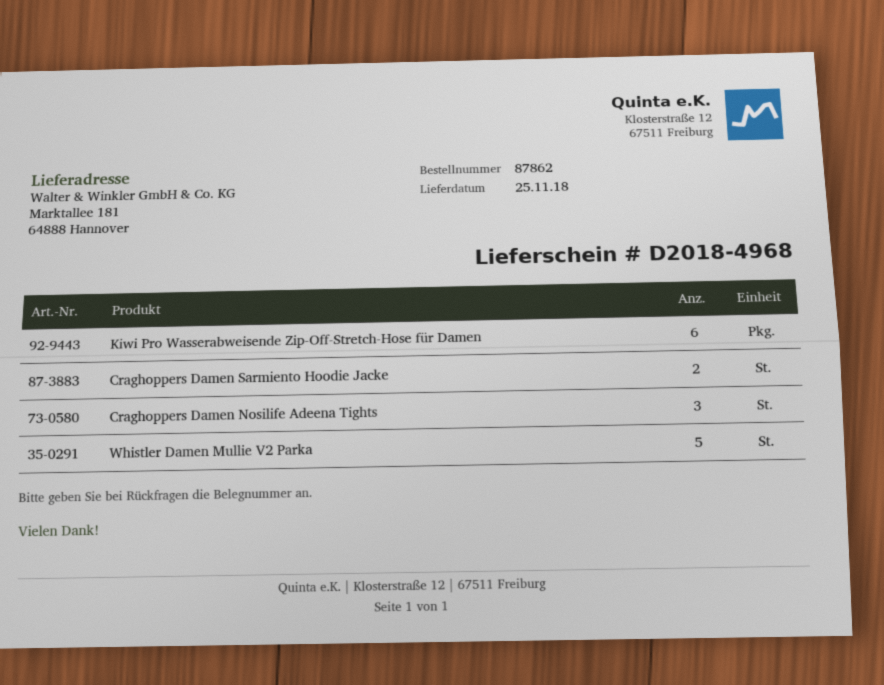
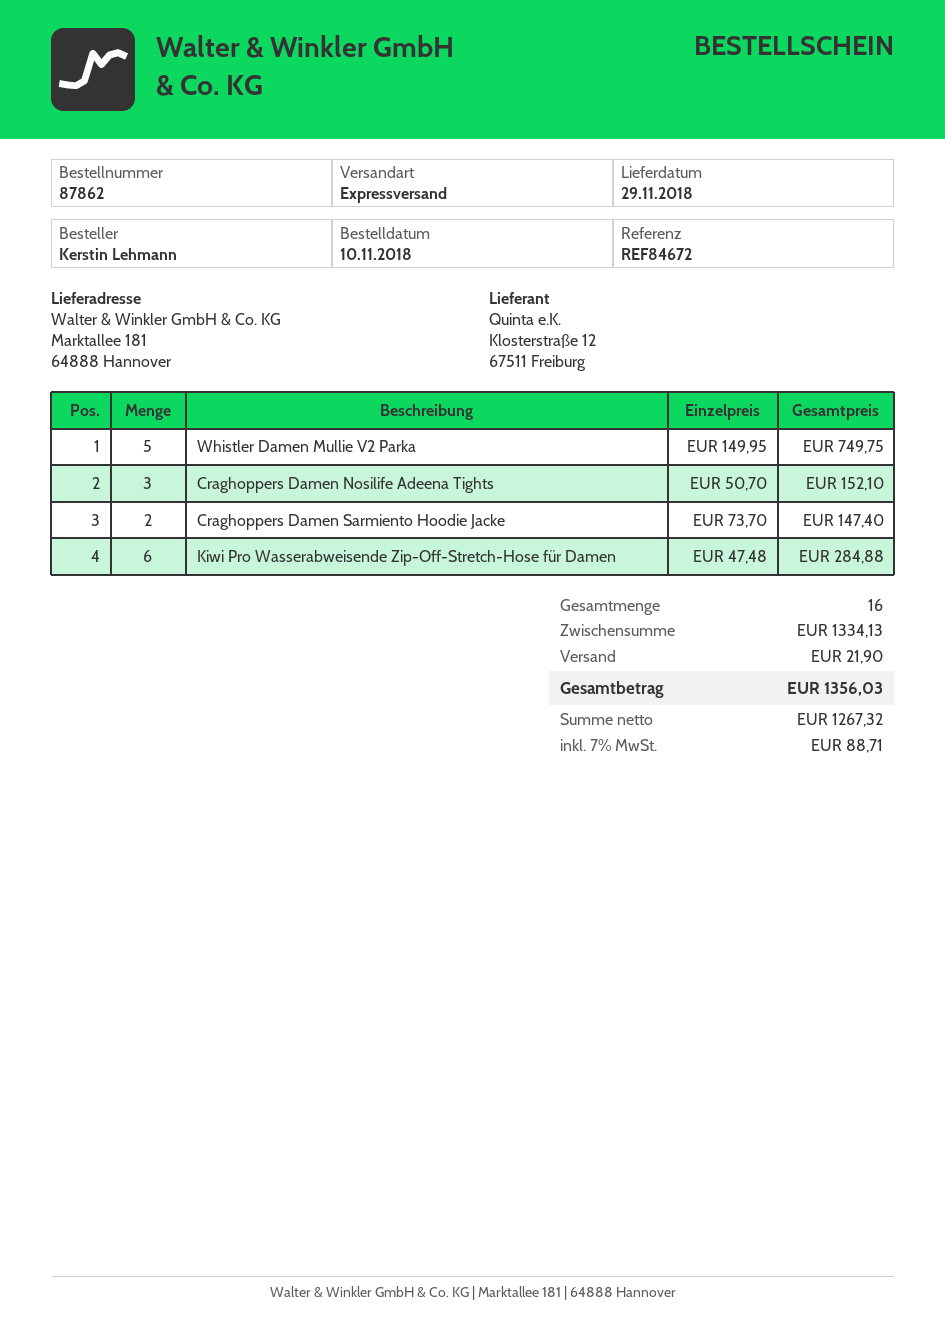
delivery date: 2018-11-25 -> 2018-11-29

